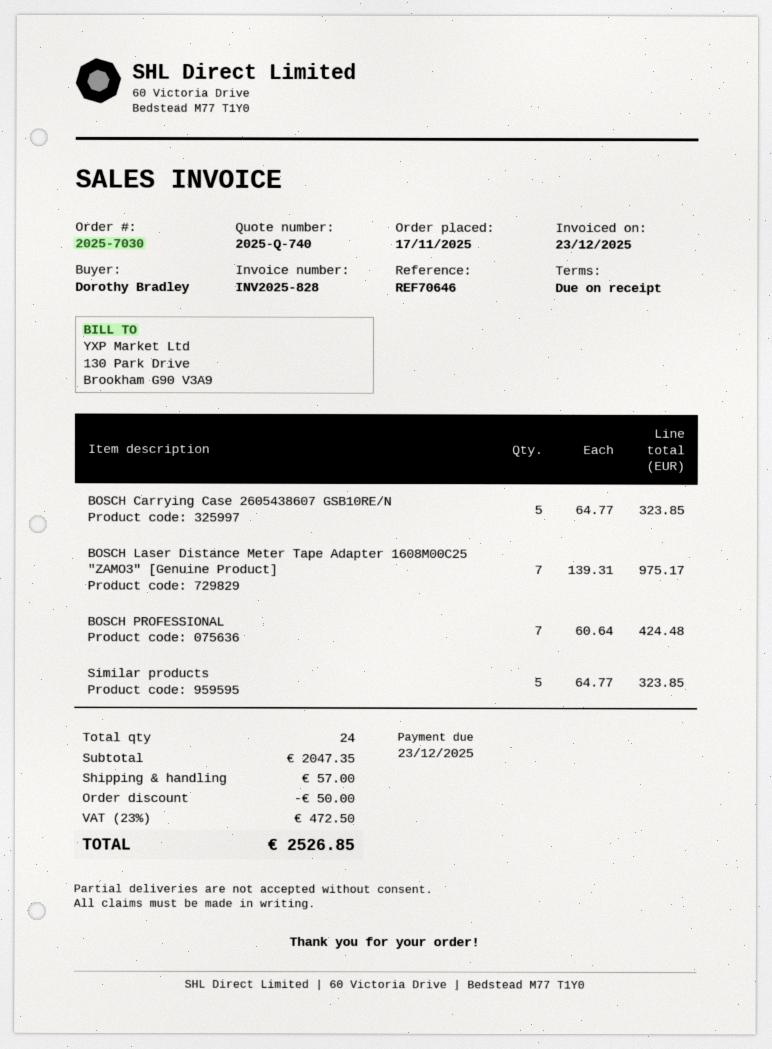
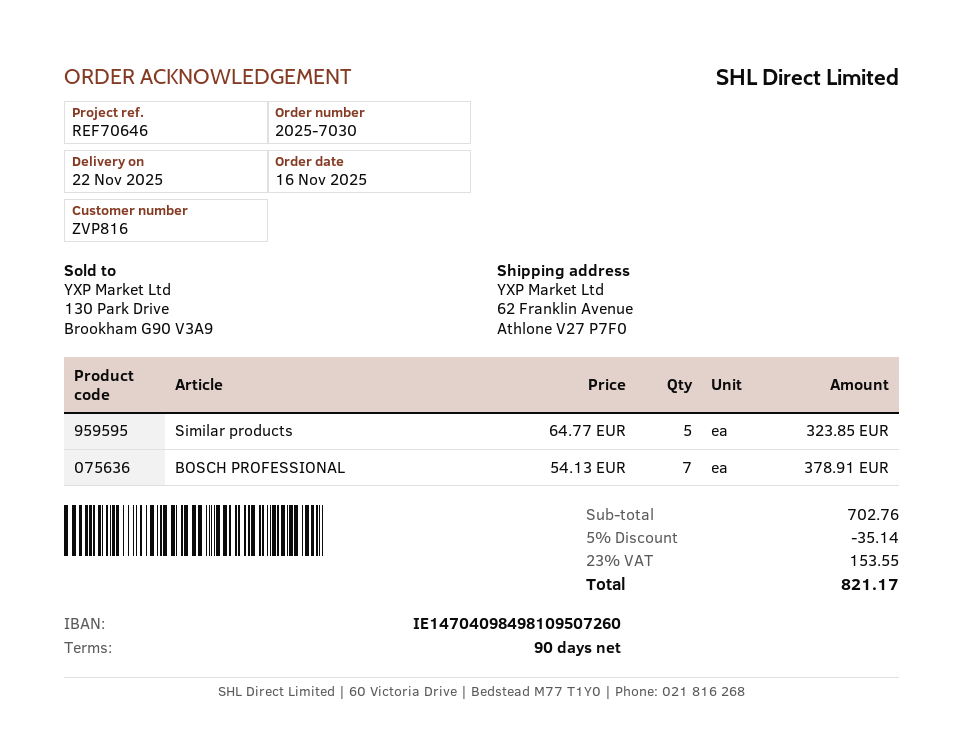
order date: 2025-11-17 -> 2025-11-16
payment terms: on receipt -> 90 days
BOSCH Carrying Case 2605438607 GSB10RE/N: 5 x 64.77 = 323.85 -> none
BOSCH Laser Distance Meter Tape Adapter 1608M00C25 "ZAMO3" [Genuine Product]: 7 x 139.31 = 975.17 -> none
BOSCH PROFESSIONAL: 7 x 60.64 = 424.48 -> 7 x 54.13 = 378.91
subtotal: 2047.35 -> 702.76
discount: 50.00 -> 35.14
shipping: 57.00 -> none
tax: 23% = 472.50 -> 23% = 153.55
total: 2526.85 -> 821.17

